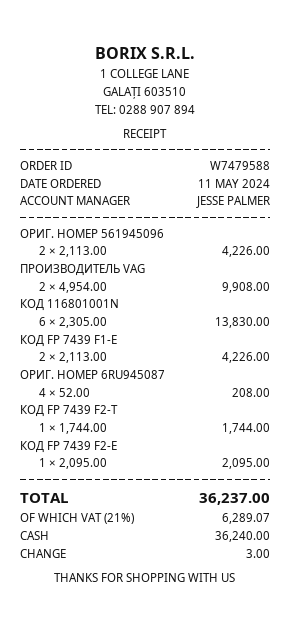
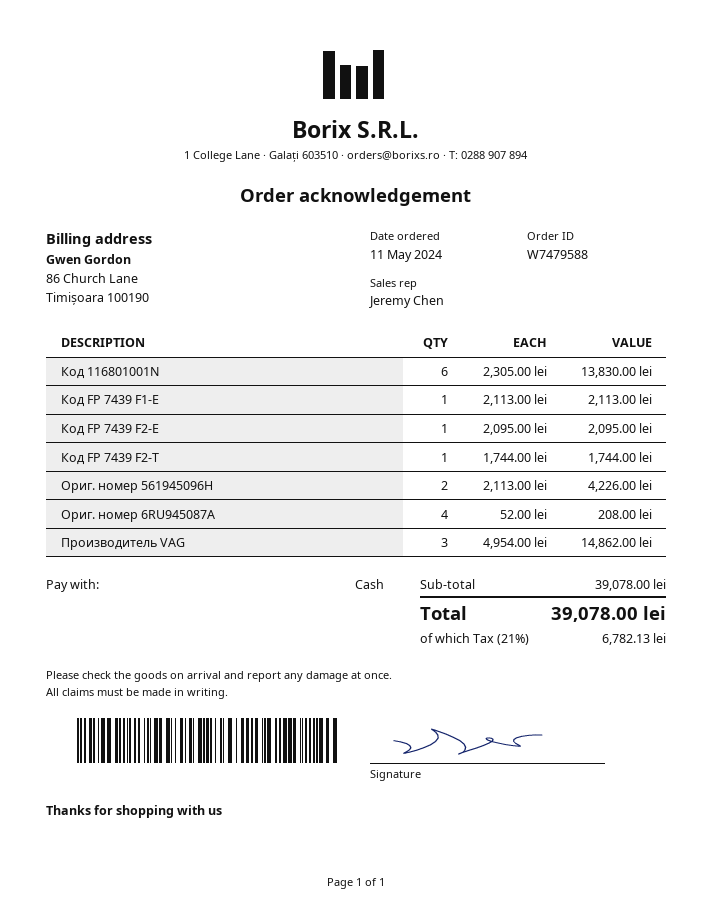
sales rep: JESSE PALMER -> Jeremy Chen
ПРОИЗВОДИТЕЛЬ VAG: 2 x 4954.00 = 9908.00 -> 3 x 4954.00 = 14862.00
КОД FP 7439 F1-E: 2 x 2113.00 = 4226.00 -> 1 x 2113.00 = 2113.00
tax: 21% = 6289.07 -> 21% = 6782.13
total: 36237.00 -> 39078.00

